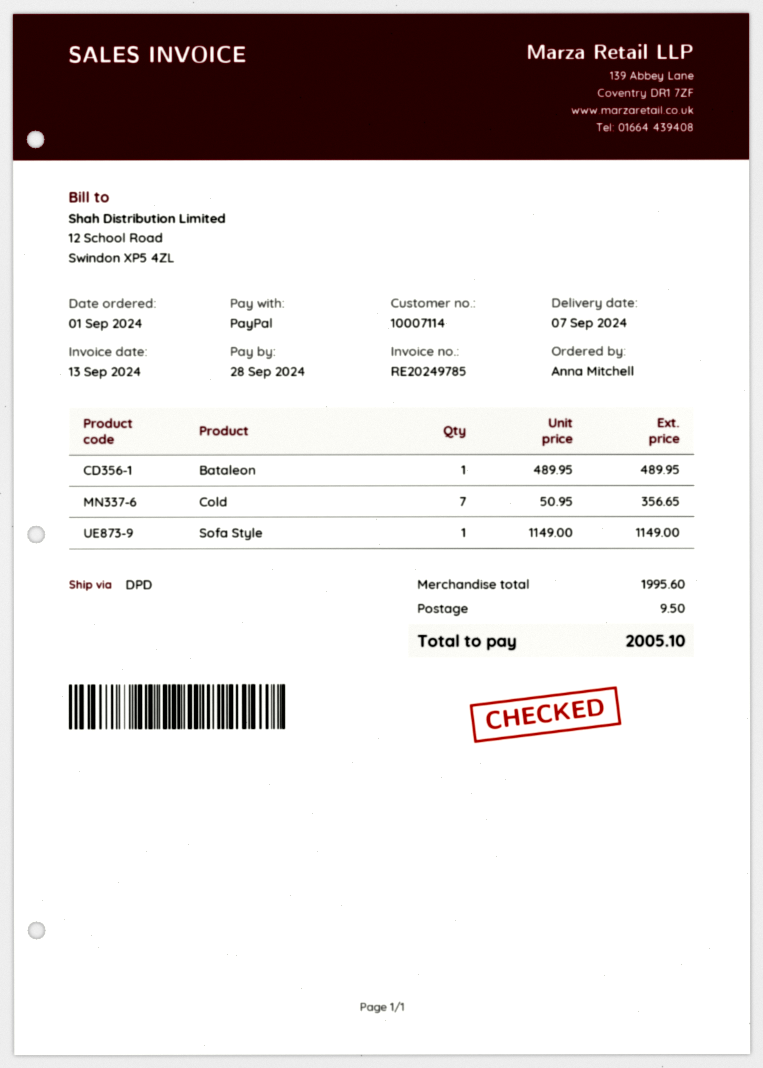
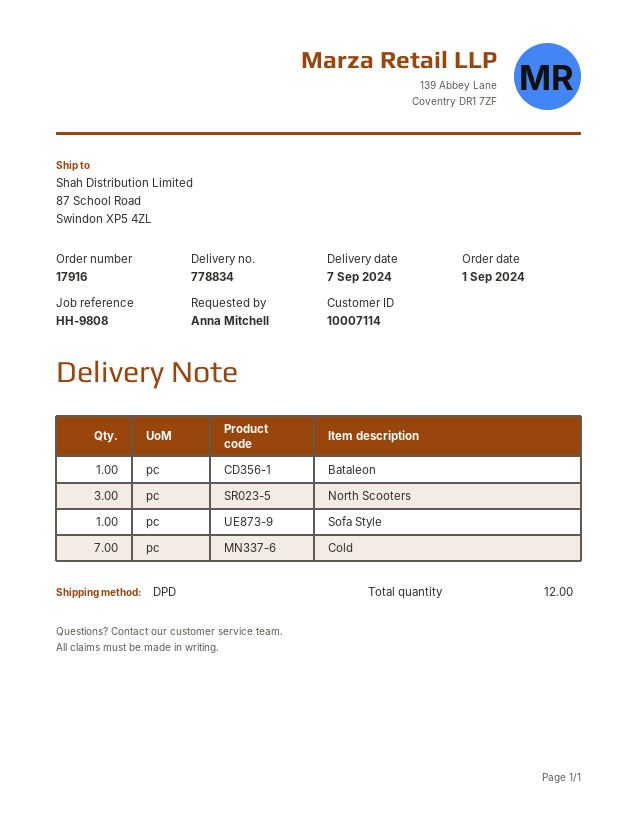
North Scooters: none -> 3

